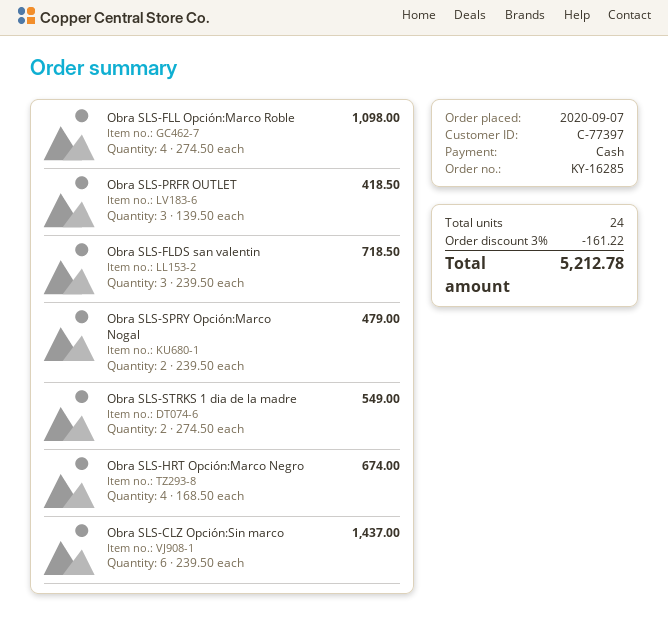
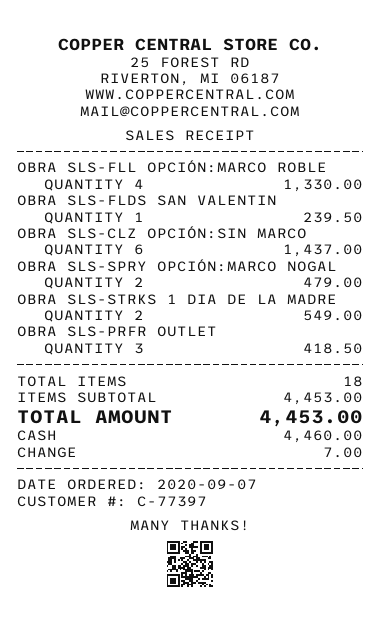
Obra SLS-FLL Opción:Marco Roble: 4 for 1098.00 -> 4 for 1330.00
Obra SLS-FLDS san valentin: 3 for 718.50 -> 1 for 239.50
Obra SLS-HRT Opción:Marco Negro: 4 for 674.00 -> none
total quantity: 24 -> 18
discount: 3% = 161.22 -> none
total: 5212.78 -> 4453.00

